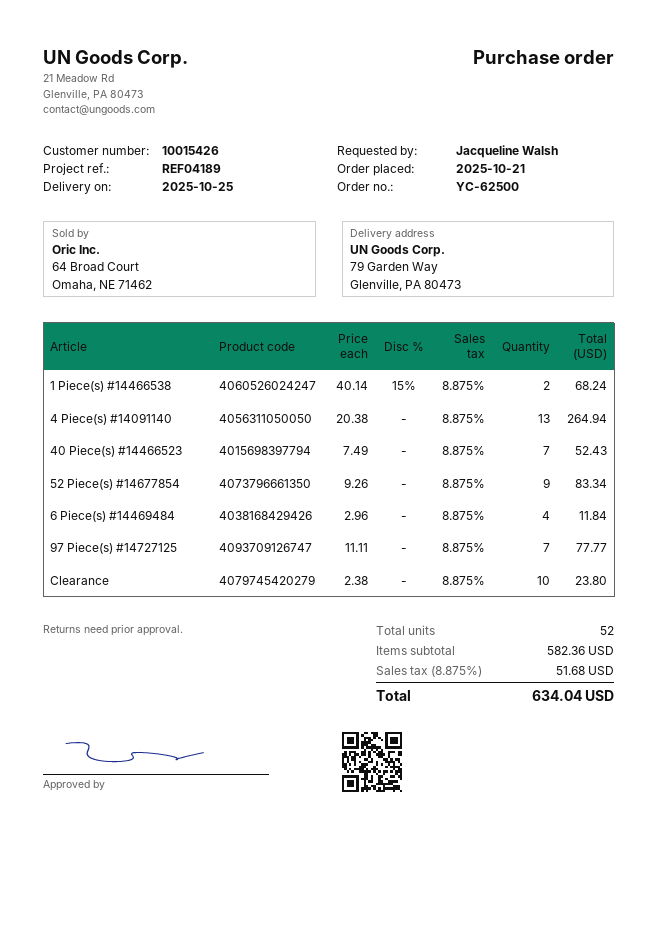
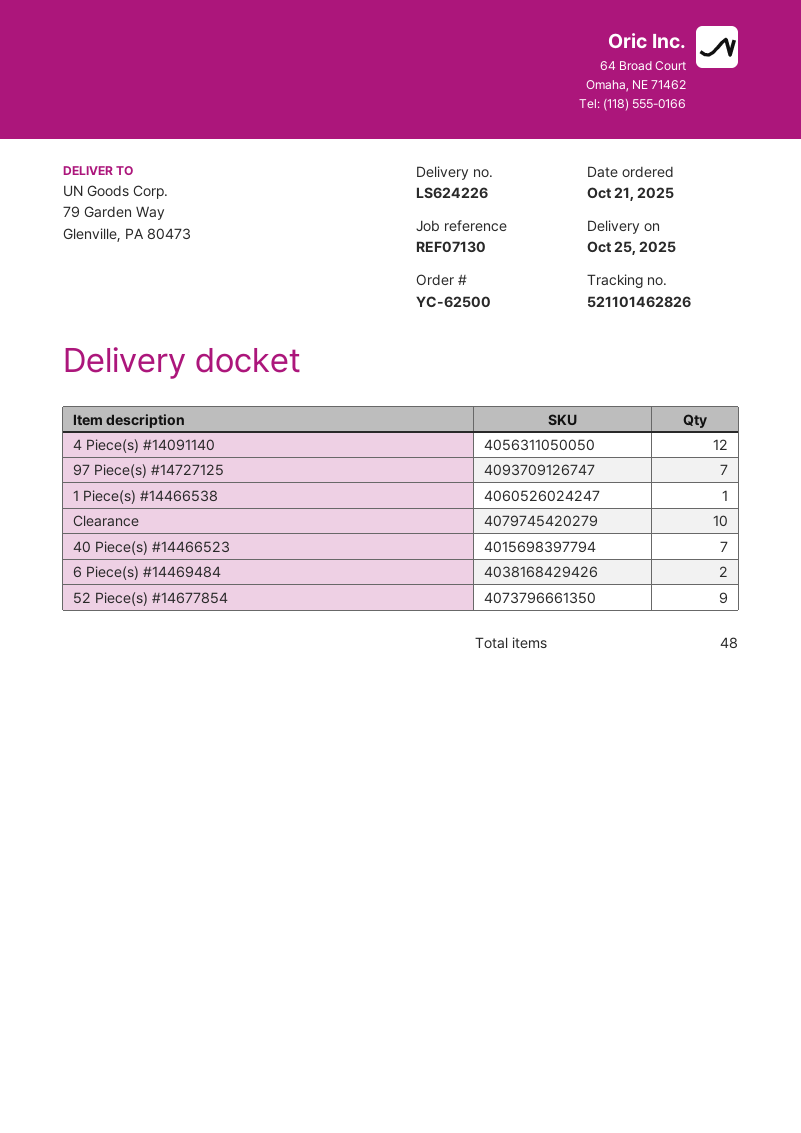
reference: REF04189 -> REF07130
1 Piece(s) #14466538: 2 -> 1
4 Piece(s) #14091140: 13 -> 12
6 Piece(s) #14469484: 4 -> 2
total quantity: 52 -> 48

